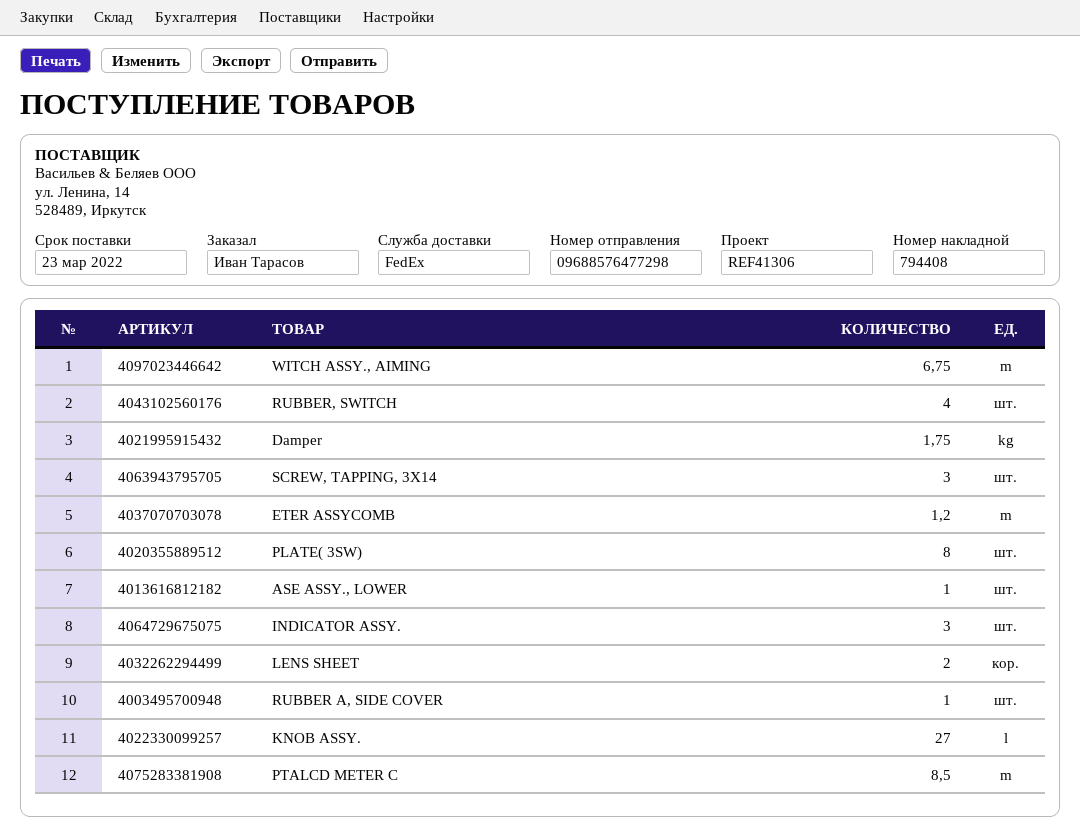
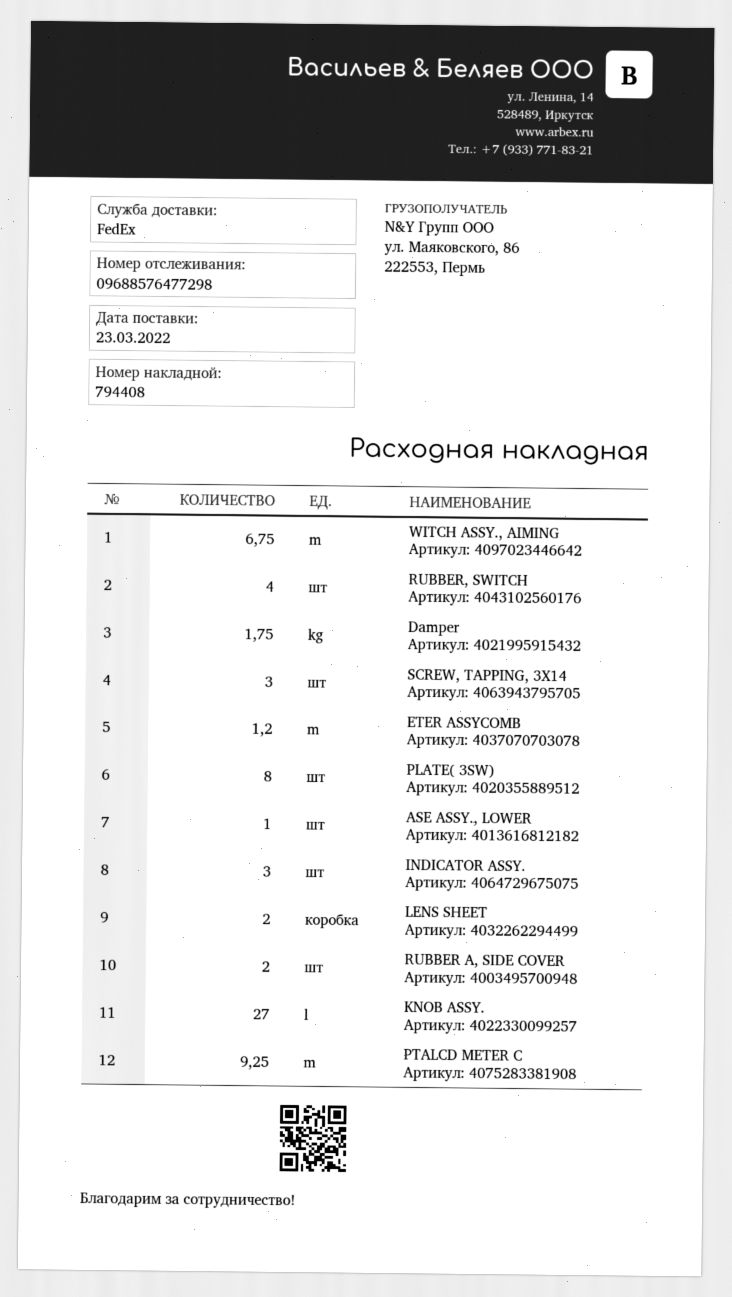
RUBBER A, SIDE COVER: 1 -> 2
PTALCD METER C: 8.5 -> 9.25

